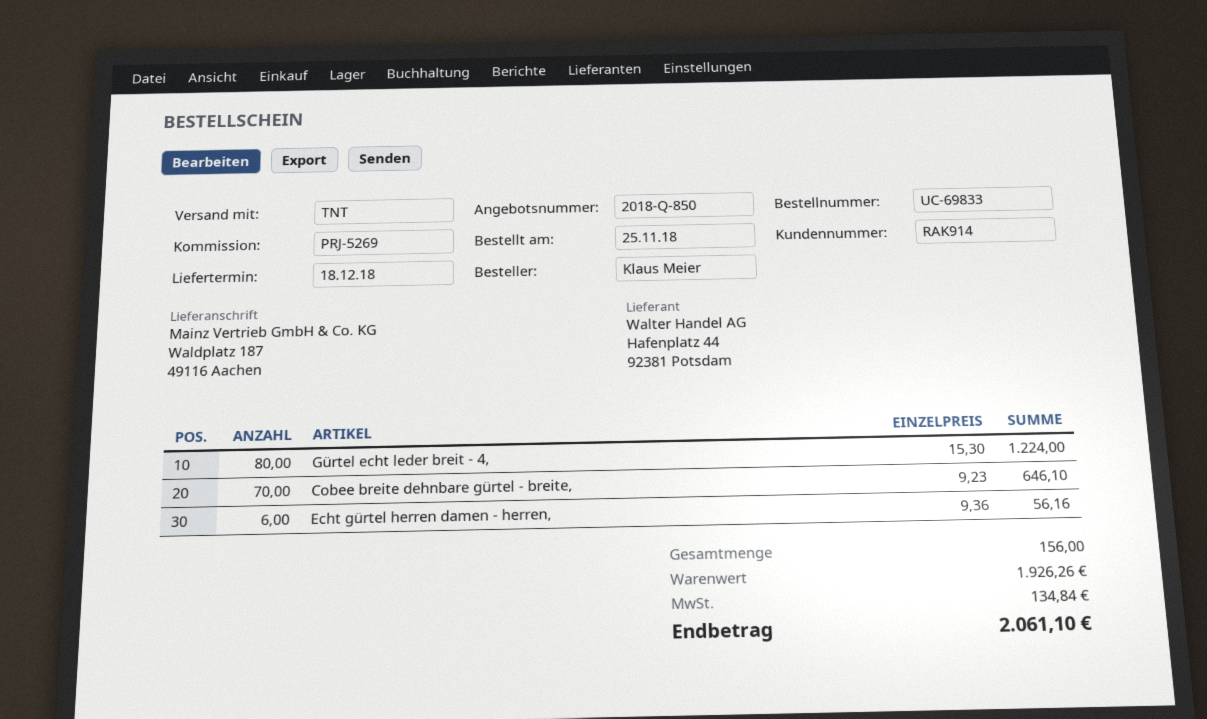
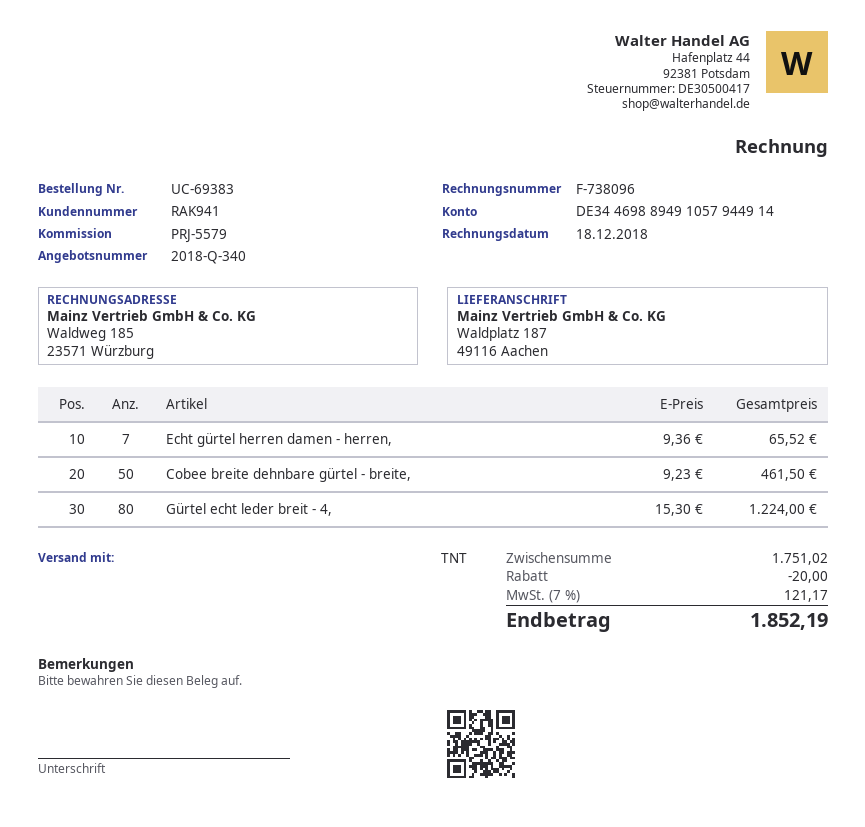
quote number: 2018-Q-850 -> 2018-Q-340
order number: UC-69833 -> UC-69383
customer number: RAK914 -> RAK941
reference: PRJ-5269 -> PRJ-5579
Cobee breite dehnbare gürtel - breite,: 70 x 9.23 = 646.10 -> 50 x 9.23 = 461.50
Echt gürtel herren damen - herren,: 6 x 9.36 = 56.16 -> 7 x 9.36 = 65.52
subtotal: 1926.26 -> 1751.02
discount: none -> 20.00
tax: 134.84 -> 121.17
total: 2061.10 -> 1852.19

